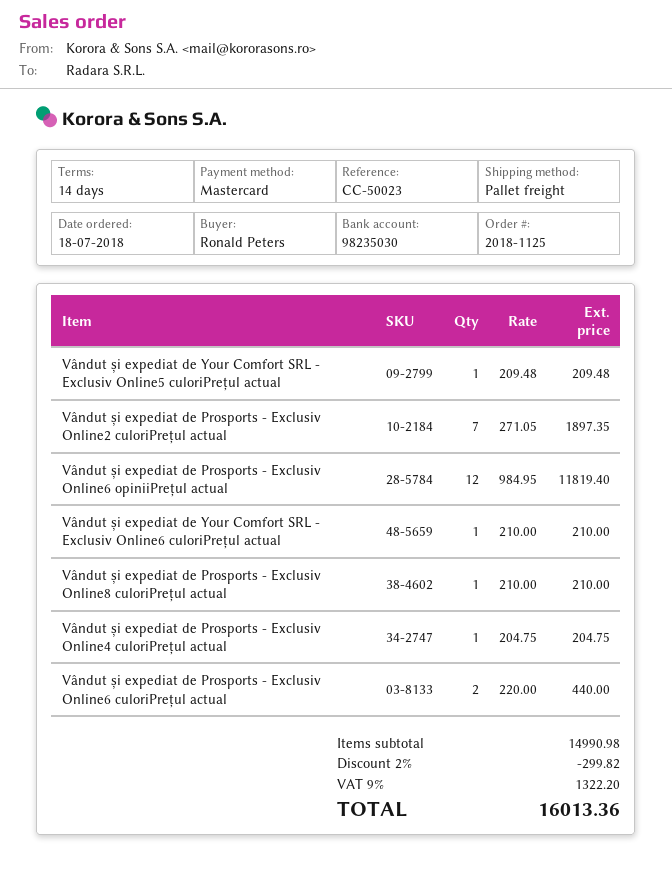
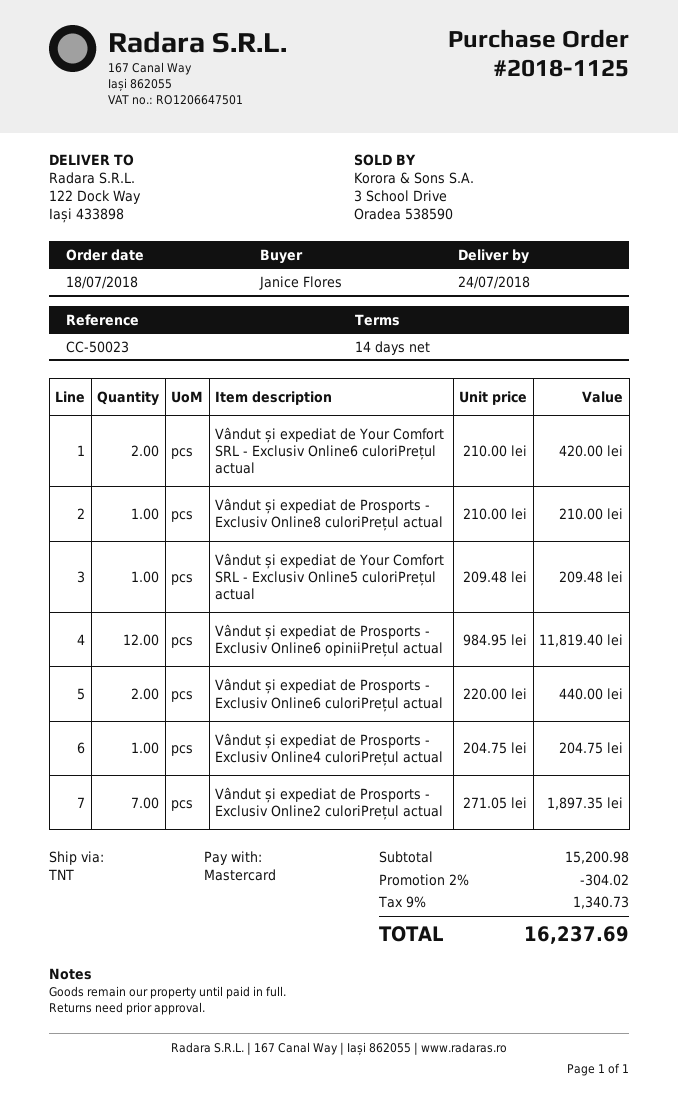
ordered by: Ronald Peters -> Janice Flores
shipping method: pallet freight -> TNT
Vândut și expediat de Your Comfort SRL - Exclusiv Online6 culoriPrețul actual: 1 x 210.00 = 210.00 -> 2 x 210.00 = 420.00
subtotal: 14990.98 -> 15200.98
discount: 2% = 299.82 -> 2% = 304.02
tax: 9% = 1322.20 -> 9% = 1340.73
total: 16013.36 -> 16237.69

